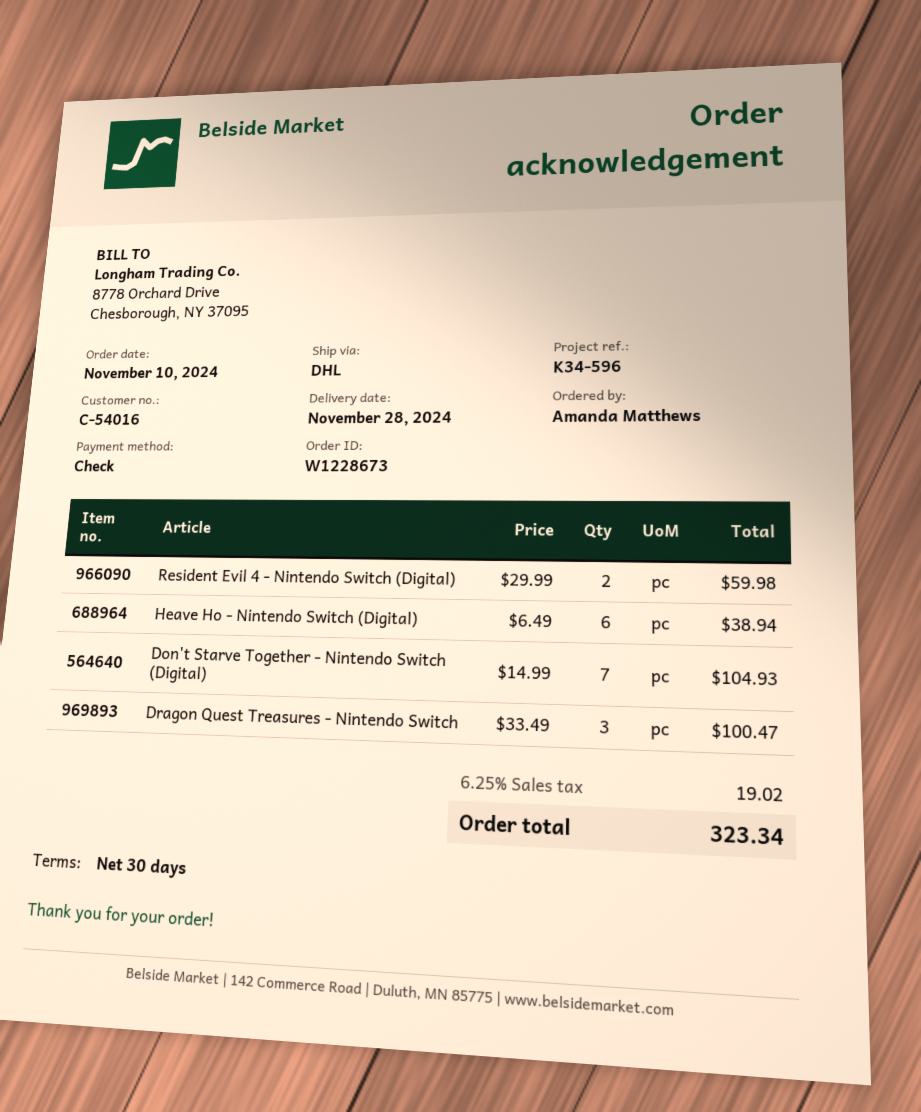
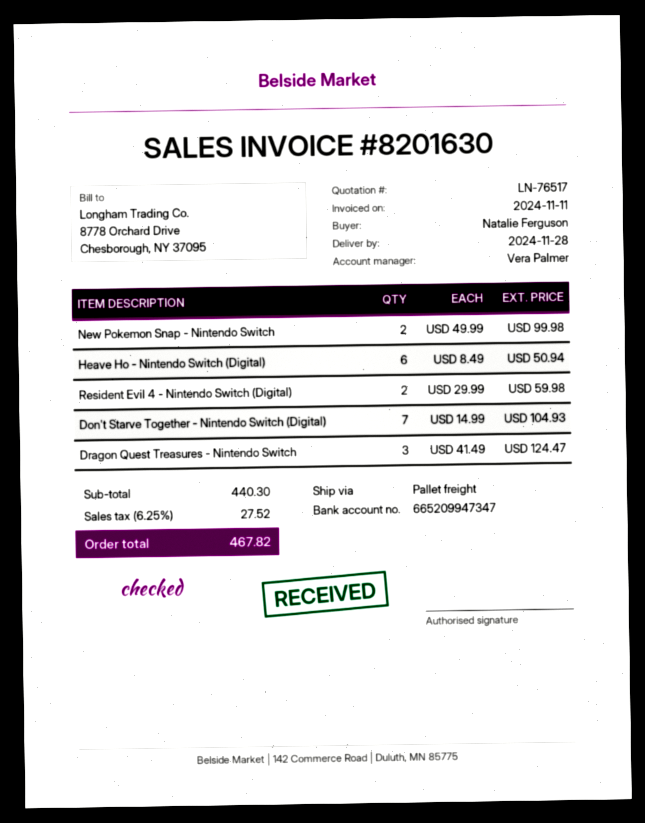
ordered by: Amanda Matthews -> Natalie Ferguson
shipping method: DHL -> pallet freight
Heave Ho - Nintendo Switch (Digital): 6 x 6.49 = 38.94 -> 6 x 8.49 = 50.94
Dragon Quest Treasures - Nintendo Switch: 3 x 33.49 = 100.47 -> 3 x 41.49 = 124.47
New Pokemon Snap - Nintendo Switch: none -> 2 x 49.99 = 99.98
tax: 6.25% = 19.02 -> 6.25% = 27.52
total: 323.34 -> 467.82

